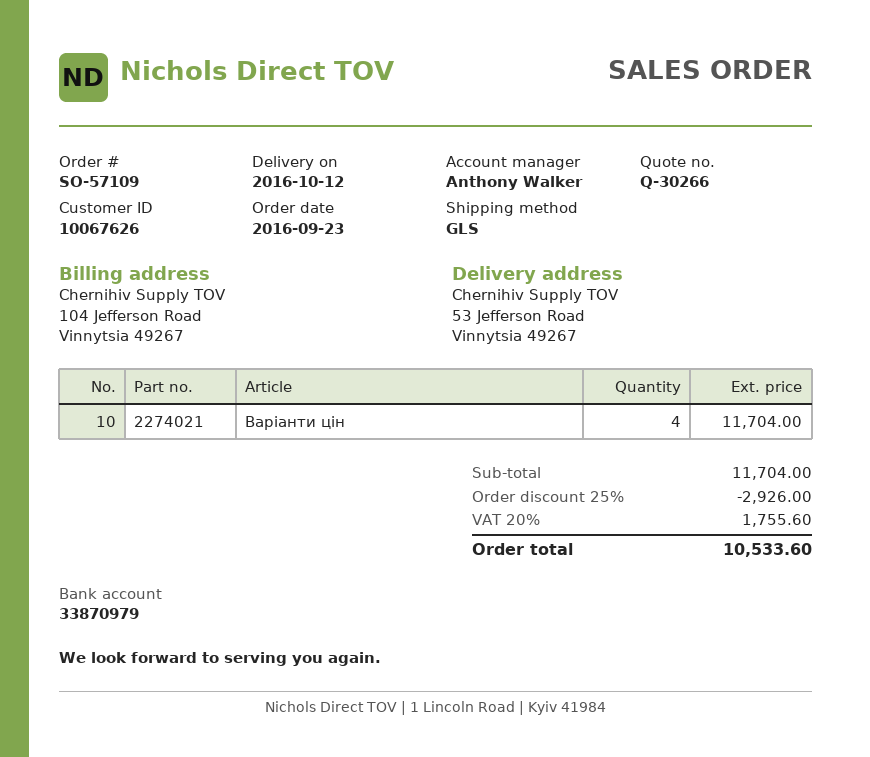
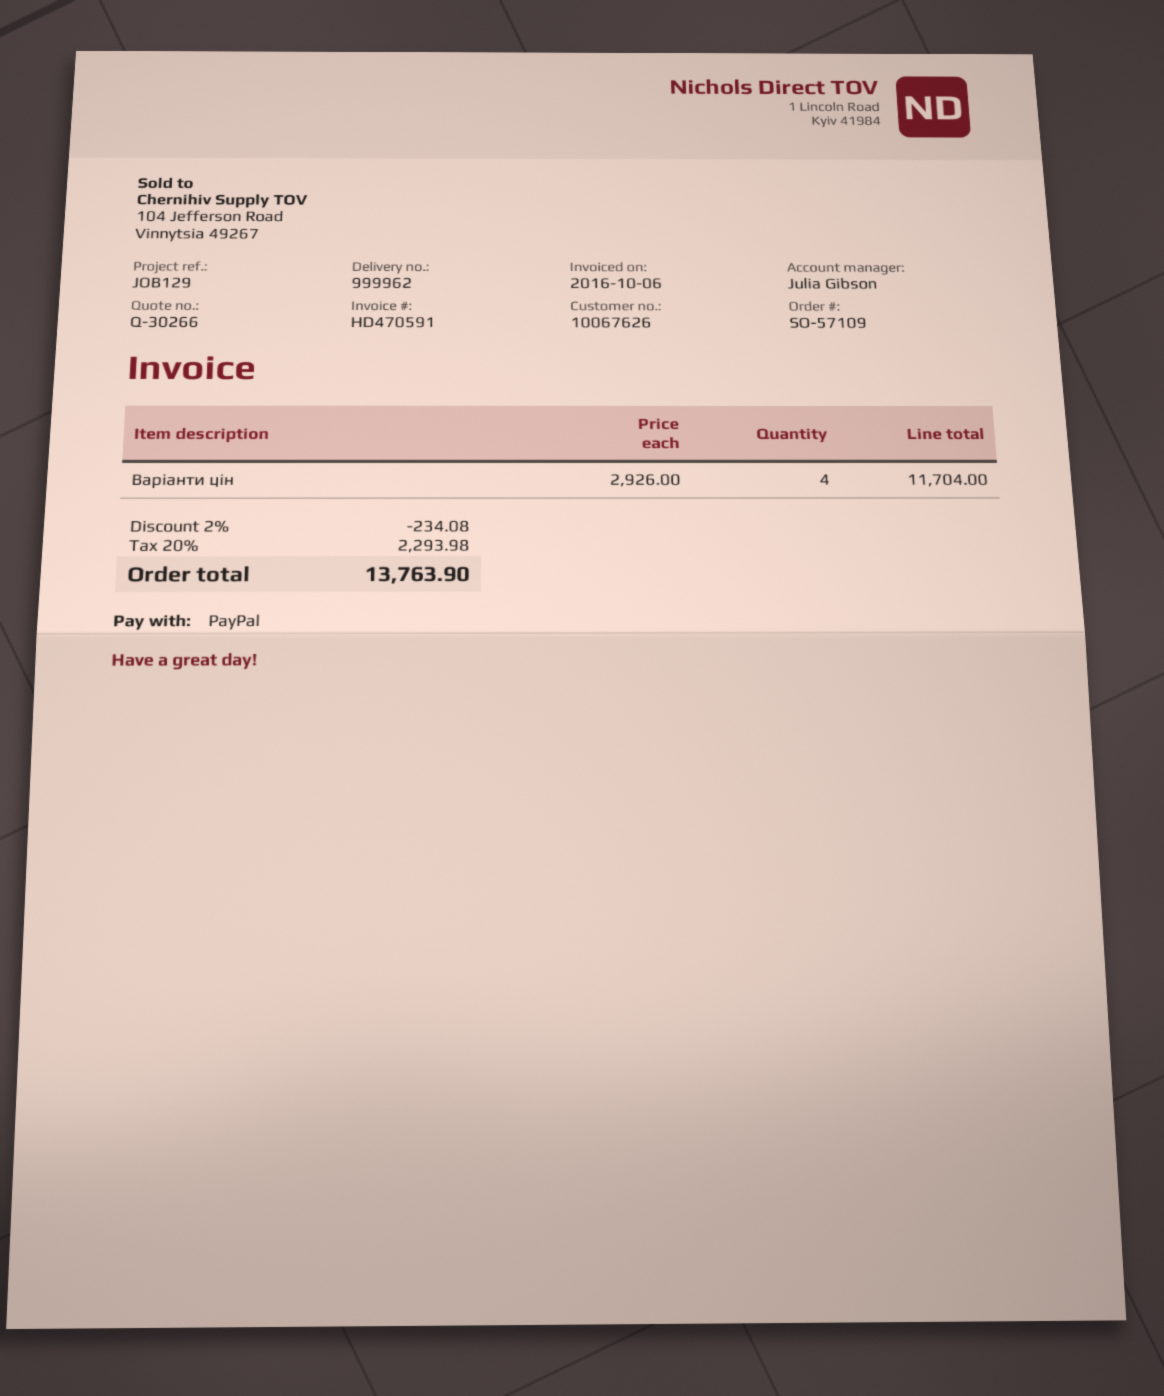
sales rep: Anthony Walker -> Julia Gibson
discount: 25% = 2926.00 -> 2% = 234.08
tax: 20% = 1755.60 -> 20% = 2293.98
total: 10533.60 -> 13763.90

